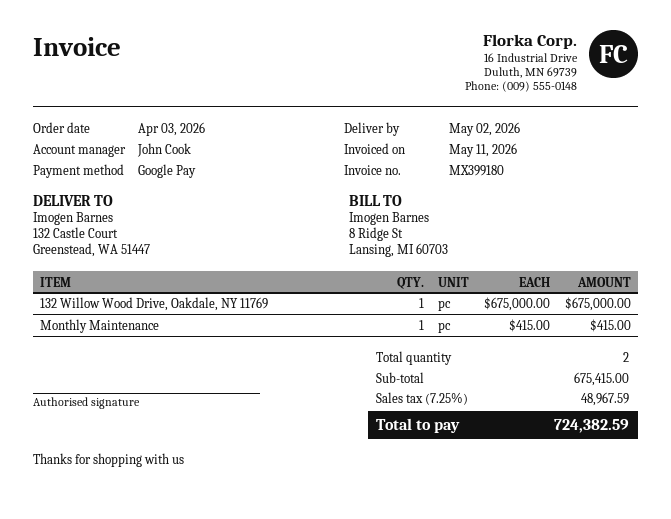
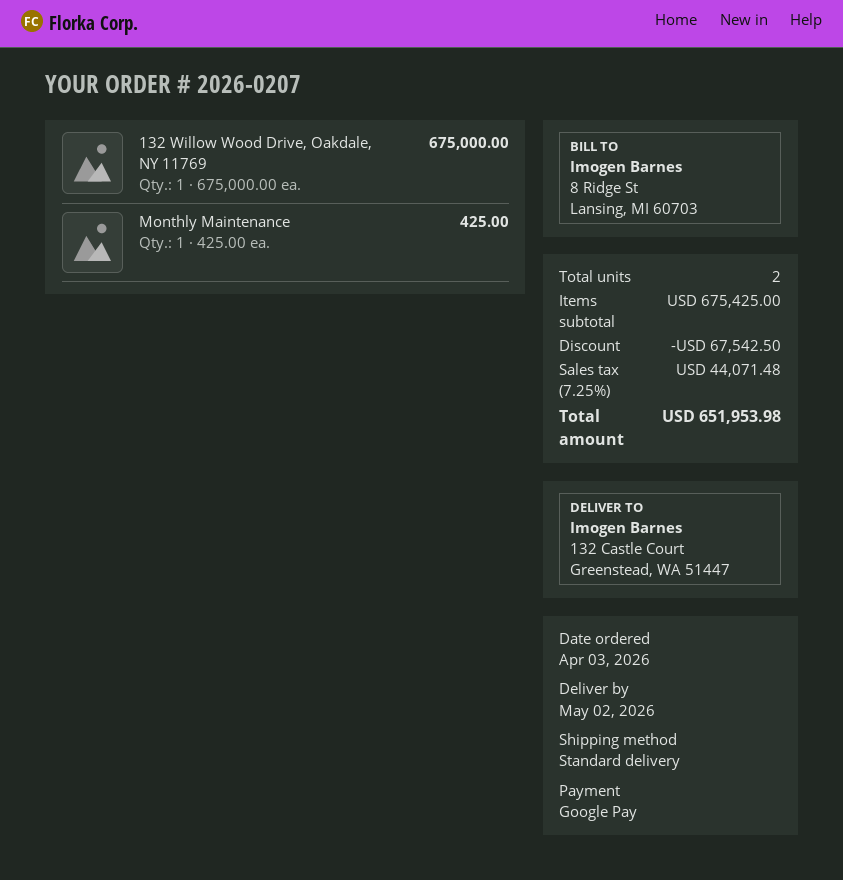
Monthly Maintenance: 1 x 415.00 = 415.00 -> 1 x 425.00 = 425.00
subtotal: 675415.00 -> 675425.00
discount: none -> 67542.50
tax: 7.25% = 48967.59 -> 7.25% = 44071.48
total: 724382.59 -> 651953.98

